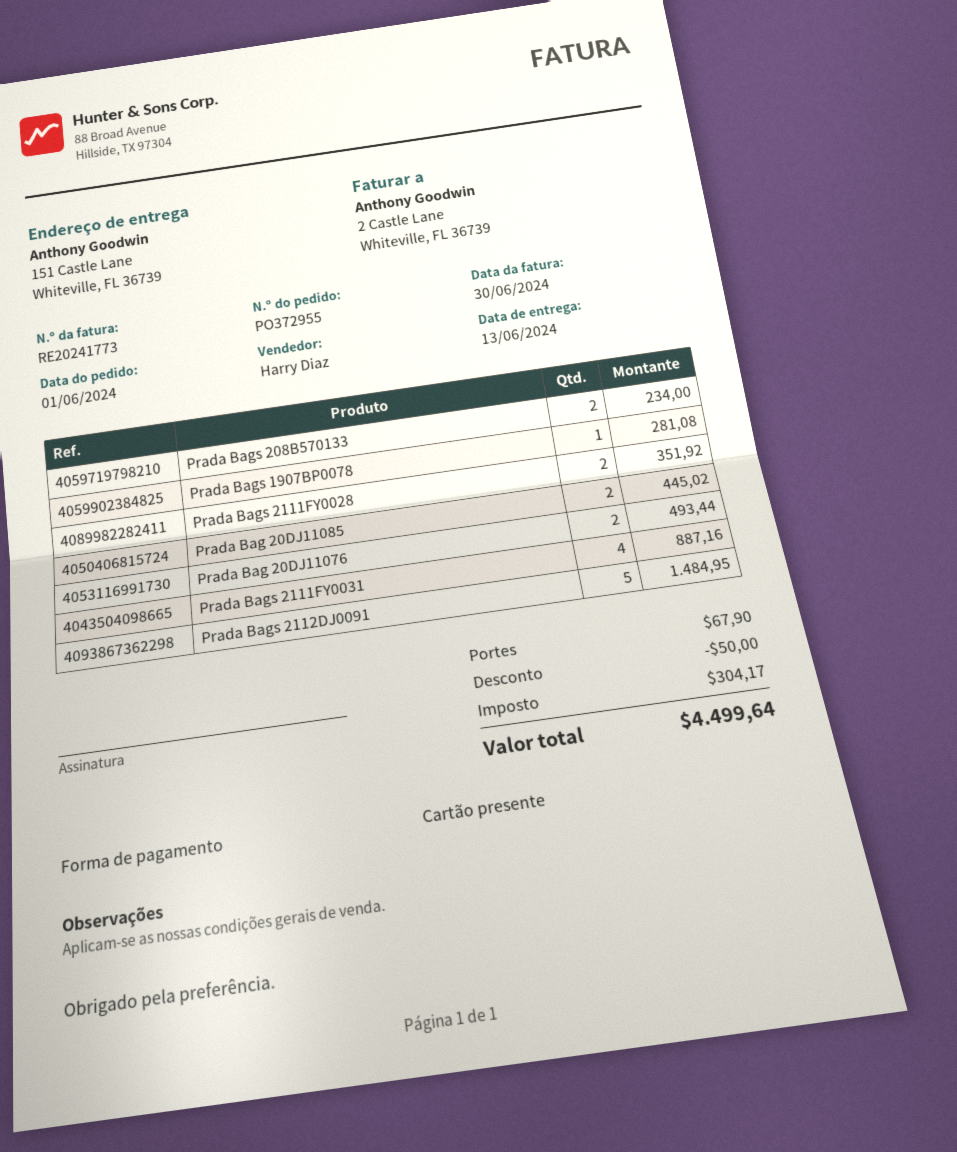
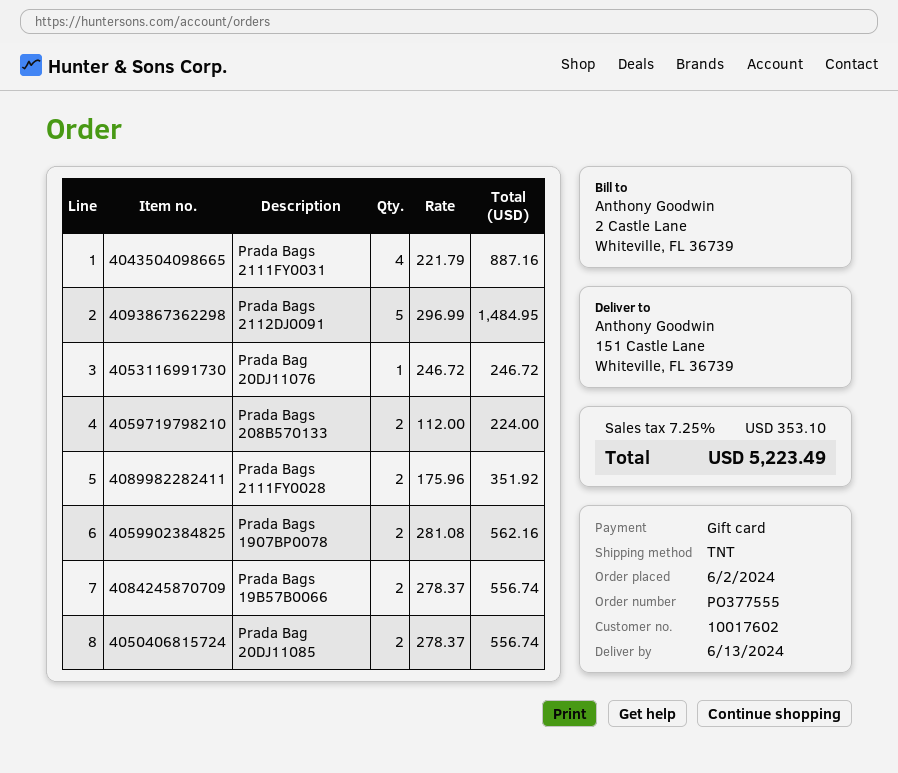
order number: PO372955 -> PO377555
order date: 2024-06-01 -> 2024-06-02
Prada Bags 208B570133: 2 for 234.00 -> 2 for 224.00
Prada Bags 1907BP0078: 1 for 281.08 -> 2 for 562.16
Prada Bag 20DJ11085: 2 for 445.02 -> 2 for 556.74
Prada Bag 20DJ11076: 2 for 493.44 -> 1 for 246.72
Prada Bags 19B57B0066: none -> 2 for 556.74
discount: 50.00 -> none
shipping: 67.90 -> none
tax: 304.17 -> 353.10
total: 4499.64 -> 5223.49

